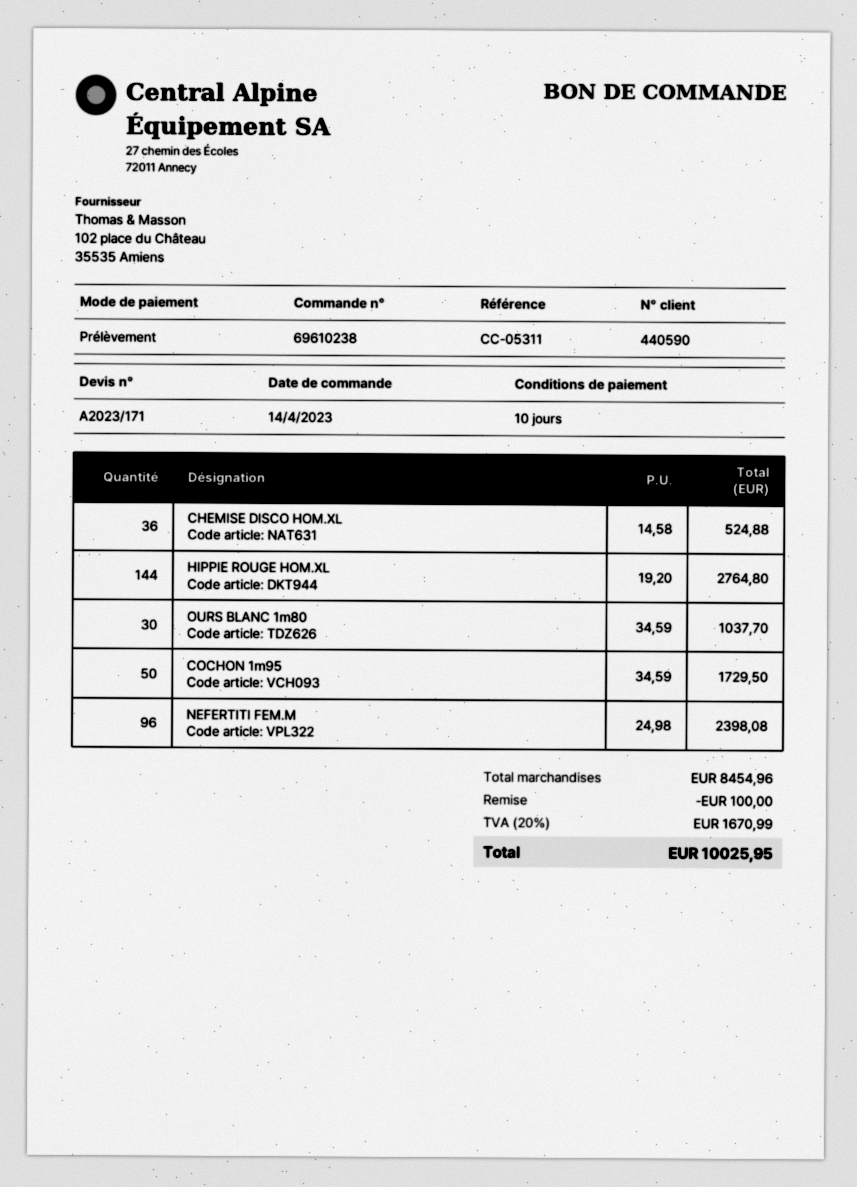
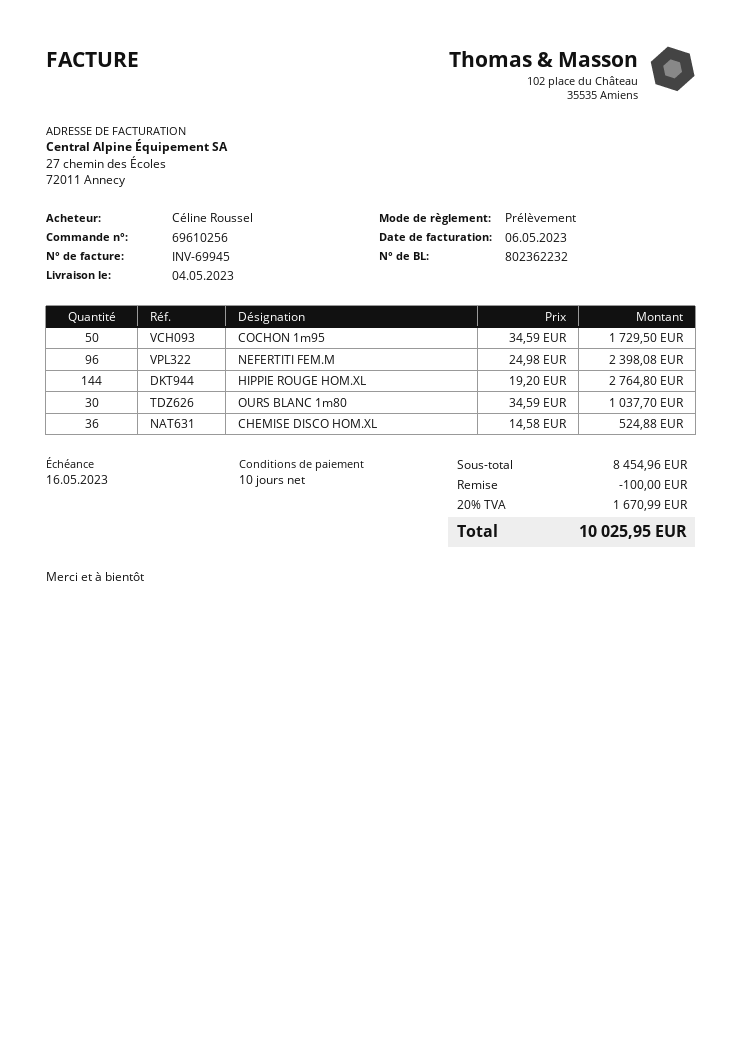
order number: 69610238 -> 69610256

